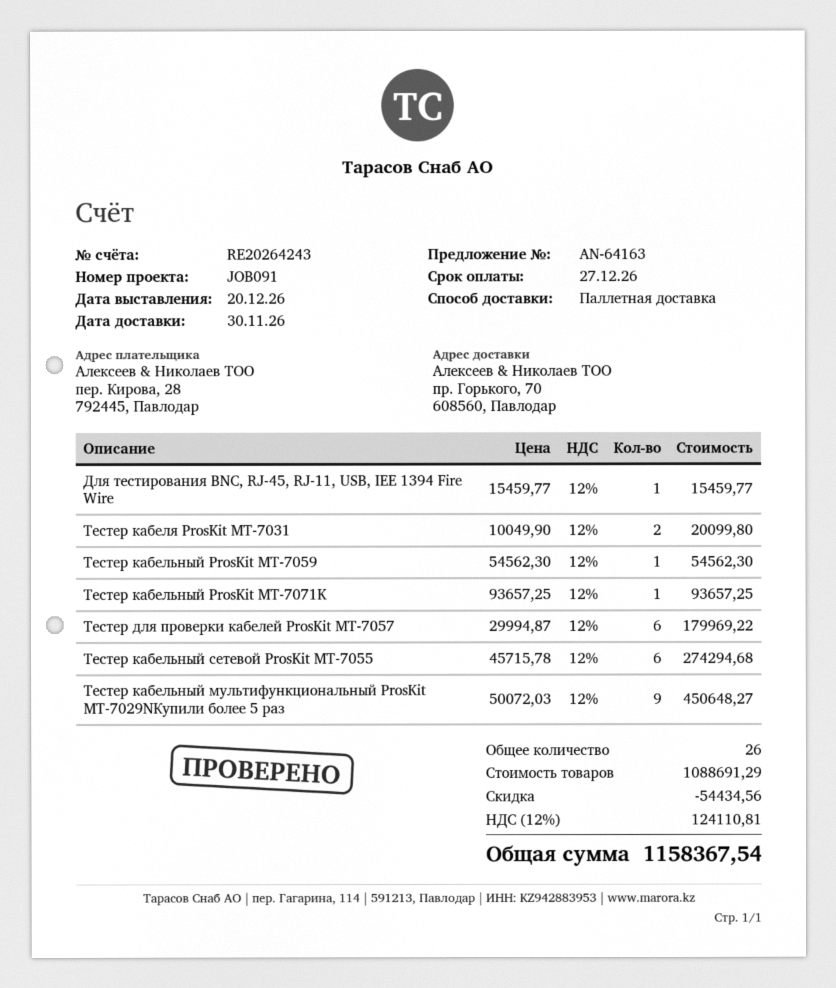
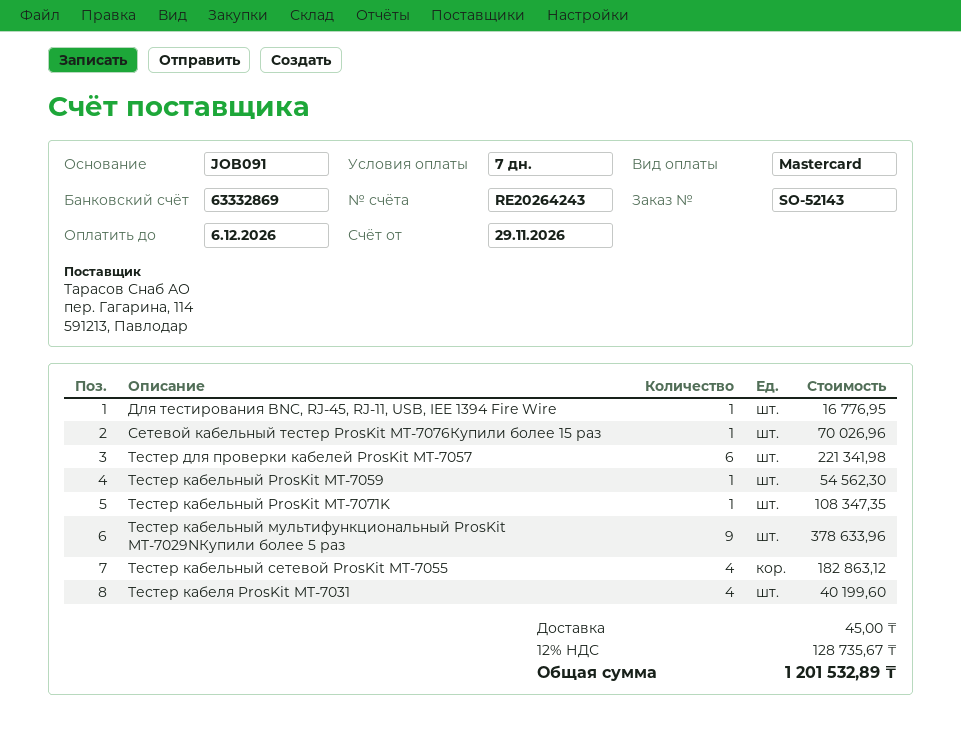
invoice date: 2026-12-20 -> 2026-11-29
due date: 2026-12-27 -> 2026-12-06
Для тестирования BNC, RJ-45, RJ-11, USB, IEE 1394 Fire Wire: 1 for 15459.77 -> 1 for 16776.95
Тестер кабеля ProsKit MT-7031: 2 for 20099.80 -> 4 for 40199.60
Тестер кабельный ProsKit MT-7071K: 1 for 93657.25 -> 1 for 108347.35
Тестер для проверки кабелей ProsKit MT-7057: 6 for 179969.22 -> 6 for 221341.98
Тестер кабельный сетевой ProsKit MT-7055: 6 for 274294.68 -> 4 for 182863.12
Тестер кабельный мультифункциональный ProsKit MT-7029NКупили более 5 раз: 9 for 450648.27 -> 9 for 378633.96
Сетевой кабельный тестер ProsKit MT-7076Купили более 15 раз: none -> 1 for 70026.96
discount: 54434.56 -> none
shipping: none -> 45.00
tax: 12% = 124110.81 -> 12% = 128735.67
total: 1158367.54 -> 1201532.89

